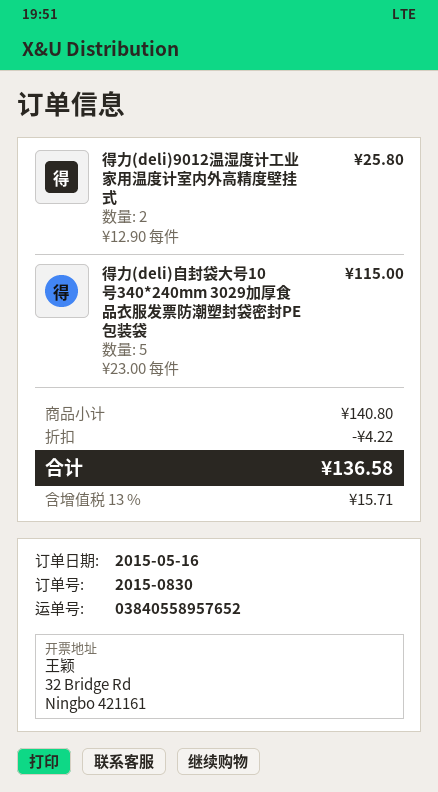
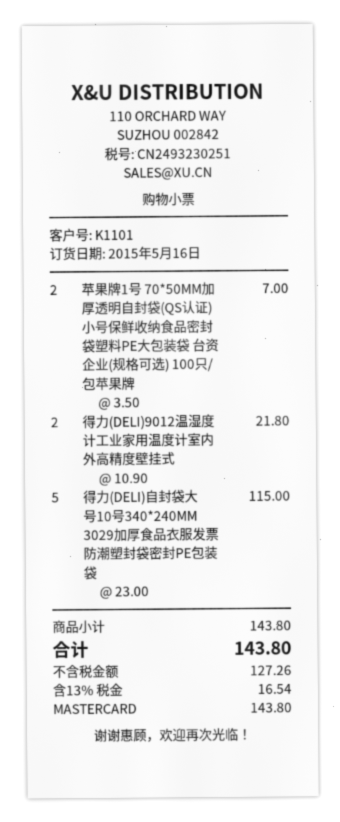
得力(deli)9012温湿度计工业家用温度计室内外高精度壁挂式: 2 x 12.90 = 25.80 -> 2 x 10.90 = 21.80
苹果牌1号 70*50MM加厚透明自封袋(QS认证)小号保鲜收纳食品密封袋塑料PE大包装袋 台资企业(规格可选) 100只/包苹果牌: none -> 2 x 3.50 = 7.00
subtotal: 140.80 -> 143.80
discount: 4.22 -> none
tax: 13% = 15.71 -> 13% = 16.54
total: 136.58 -> 143.80

